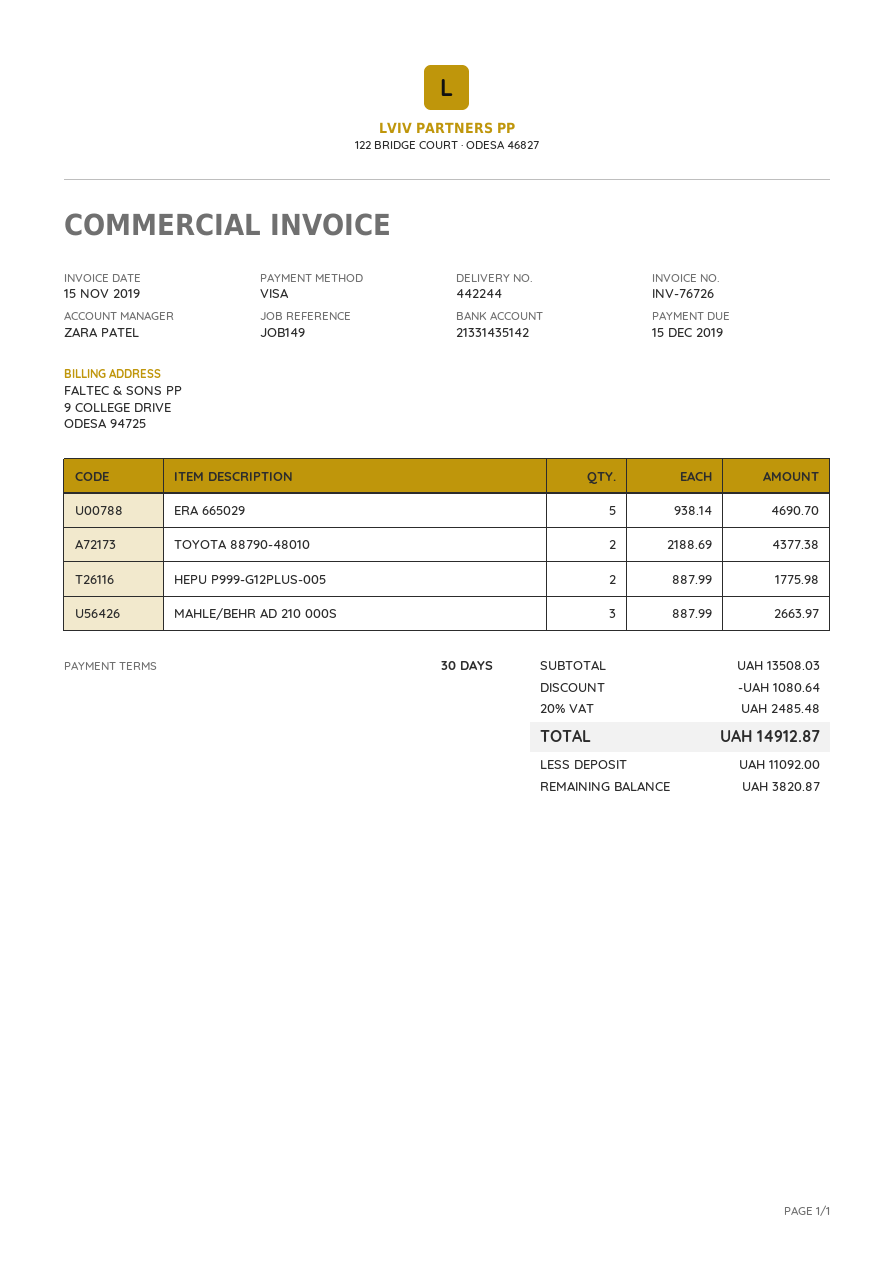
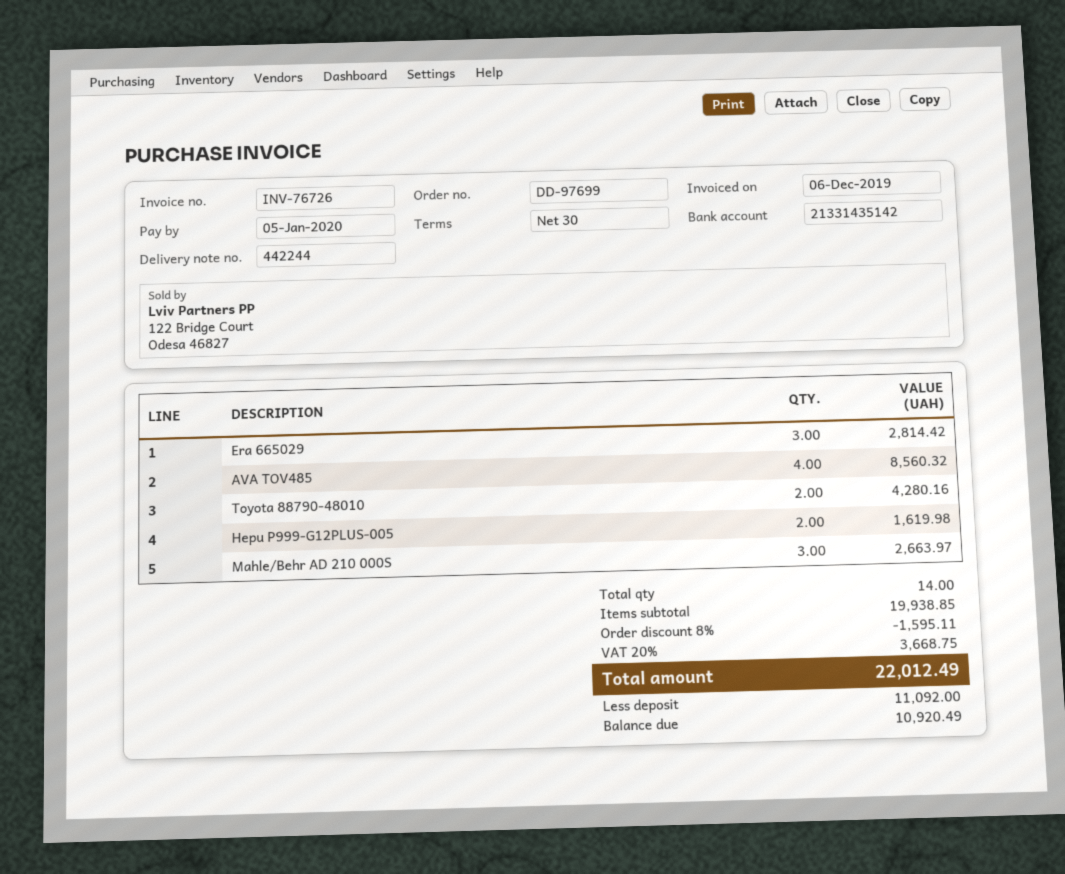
invoice date: 2019-11-15 -> 2019-12-06
due date: 2019-12-15 -> 2020-01-05
ERA 665029: 5 for 4690.70 -> 3 for 2814.42
TOYOTA 88790-48010: 2 for 4377.38 -> 2 for 4280.16
HEPU P999-G12PLUS-005: 2 for 1775.98 -> 2 for 1619.98
AVA TOV485: none -> 4 for 8560.32
subtotal: 13508.03 -> 19938.85
discount: 1080.64 -> 1595.11
tax: 20% = 2485.48 -> 20% = 3668.75
total: 14912.87 -> 22012.49
balance: 3820.87 -> 10920.49

